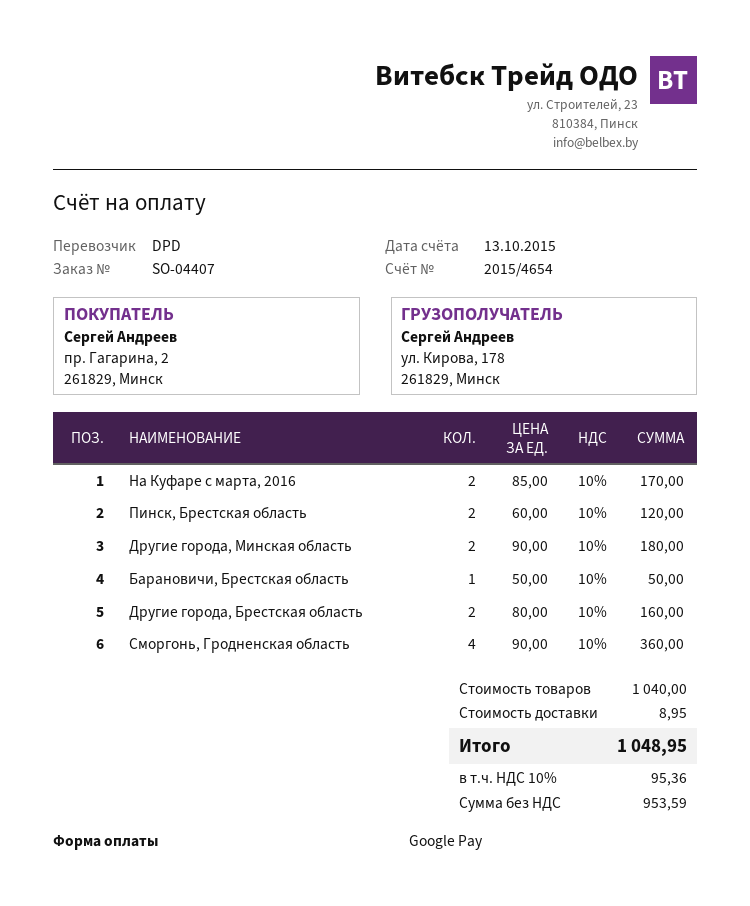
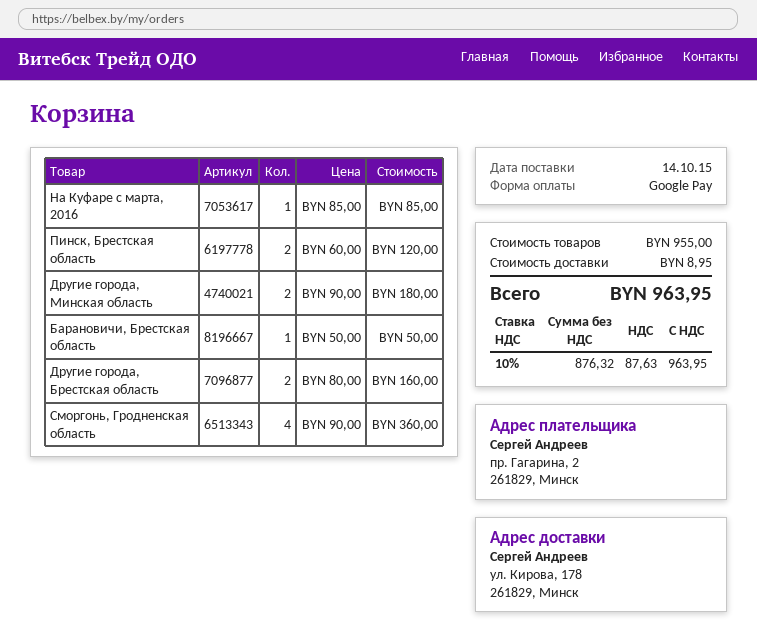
На Куфаре с марта, 2016: 2 x 85.00 = 170.00 -> 1 x 85.00 = 85.00
subtotal: 1040.00 -> 955.00
net: 953.59 -> 876.32
tax: 10% = 95.36 -> 10% = 87.63
total: 1048.95 -> 963.95

